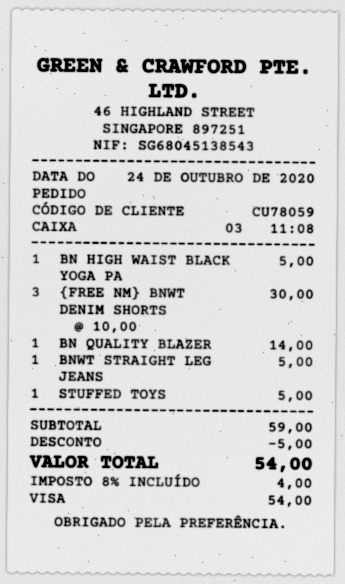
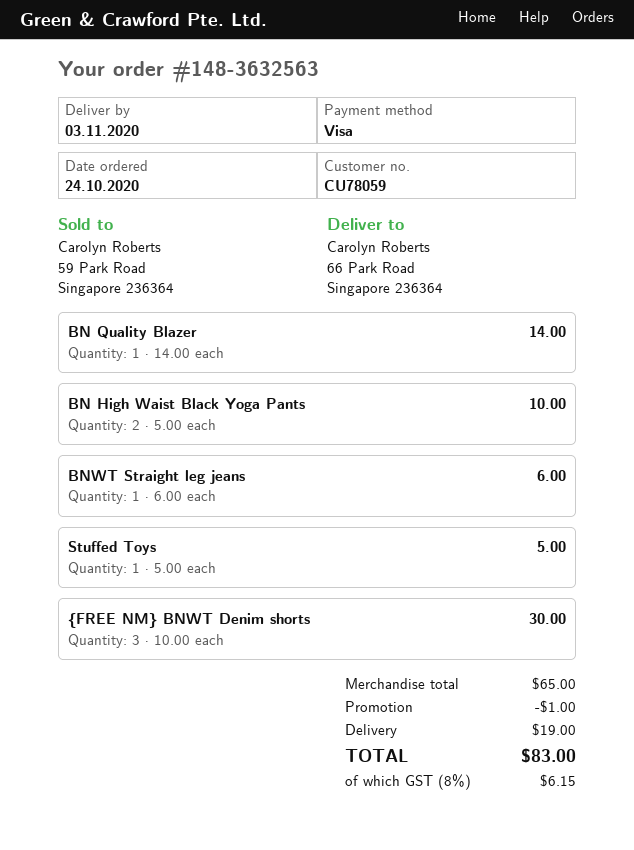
BN HIGH WAIST BLACK YOGA PA: 1 x 5.00 = 5.00 -> 2 x 5.00 = 10.00
BNWT STRAIGHT LEG JEANS: 1 x 5.00 = 5.00 -> 1 x 6.00 = 6.00
subtotal: 59.00 -> 65.00
discount: 5.00 -> 1.00
shipping: none -> 19.00
tax: 8% = 4.00 -> 8% = 6.15
total: 54.00 -> 83.00

